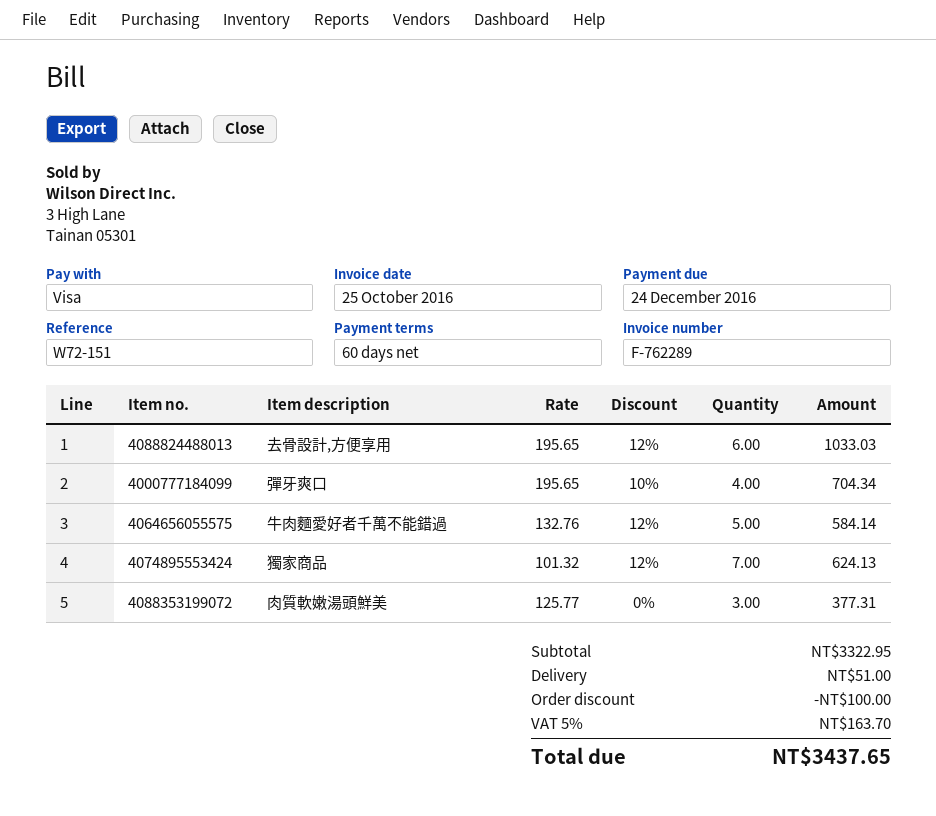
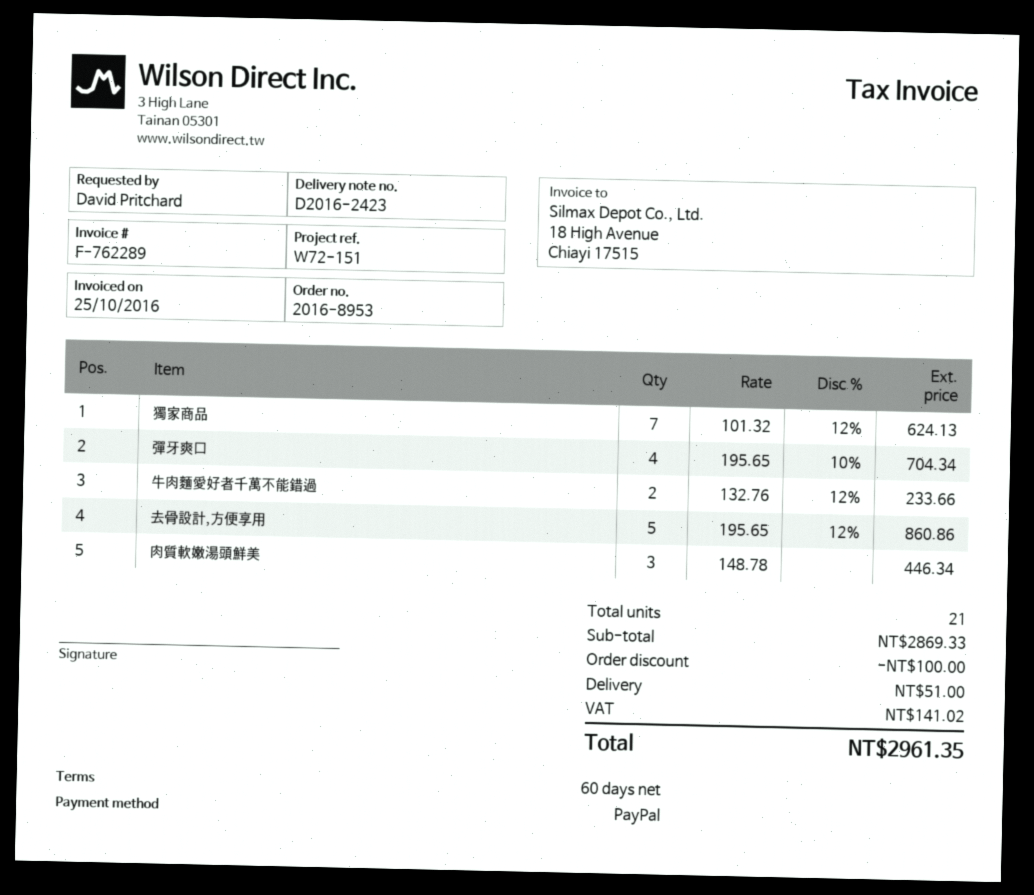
payment method: Visa -> PayPal
去骨設計,方便享用: 6 x 195.65 - 12% = 1033.03 -> 5 x 195.65 - 12% = 860.86
牛肉麵愛好者千萬不能錯過: 5 x 132.76 - 12% = 584.14 -> 2 x 132.76 - 12% = 233.66
肉質軟嫩湯頭鮮美: 3 x 125.77 = 377.31 -> 3 x 148.78 = 446.34
subtotal: 3322.95 -> 2869.33
tax: 163.70 -> 141.02
total: 3437.65 -> 2961.35

